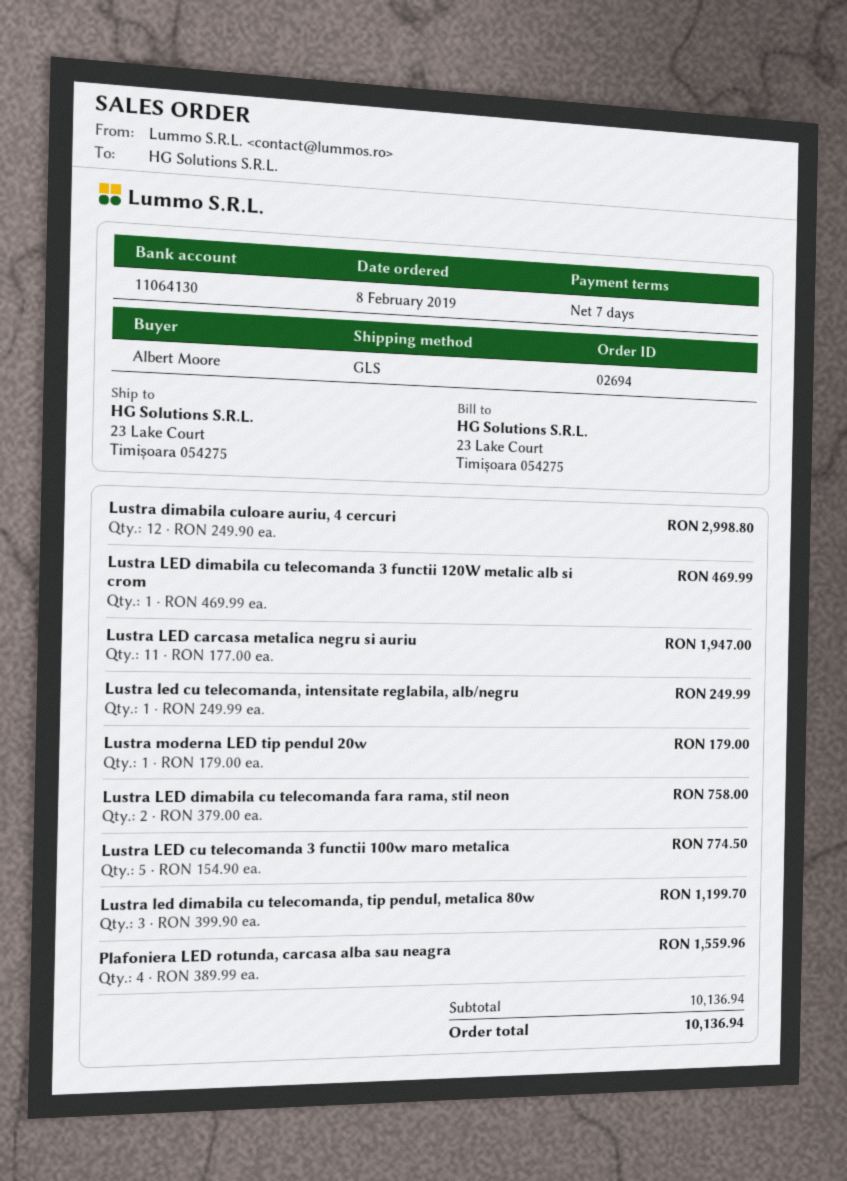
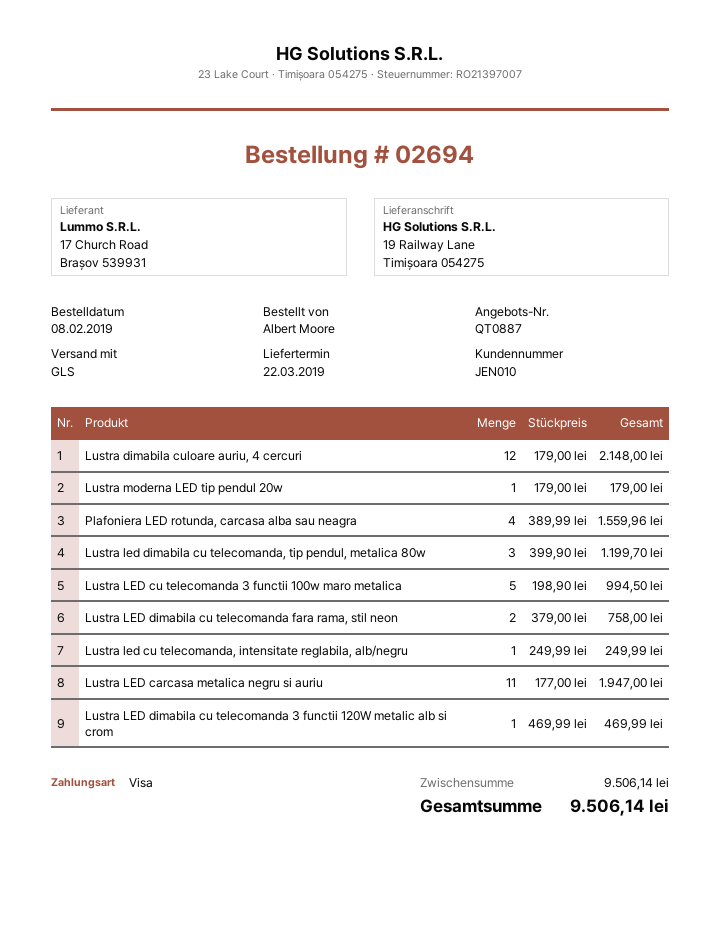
ship to: 23 Lake Court, Timișoara 054275 -> 19 Railway Lane, Timișoara 054275
Lustra dimabila culoare auriu, 4 cercuri: 12 x 249.90 = 2998.80 -> 12 x 179.00 = 2148.00
Lustra LED cu telecomanda 3 functii 100w maro metalica: 5 x 154.90 = 774.50 -> 5 x 198.90 = 994.50
subtotal: 10136.94 -> 9506.14
total: 10136.94 -> 9506.14

